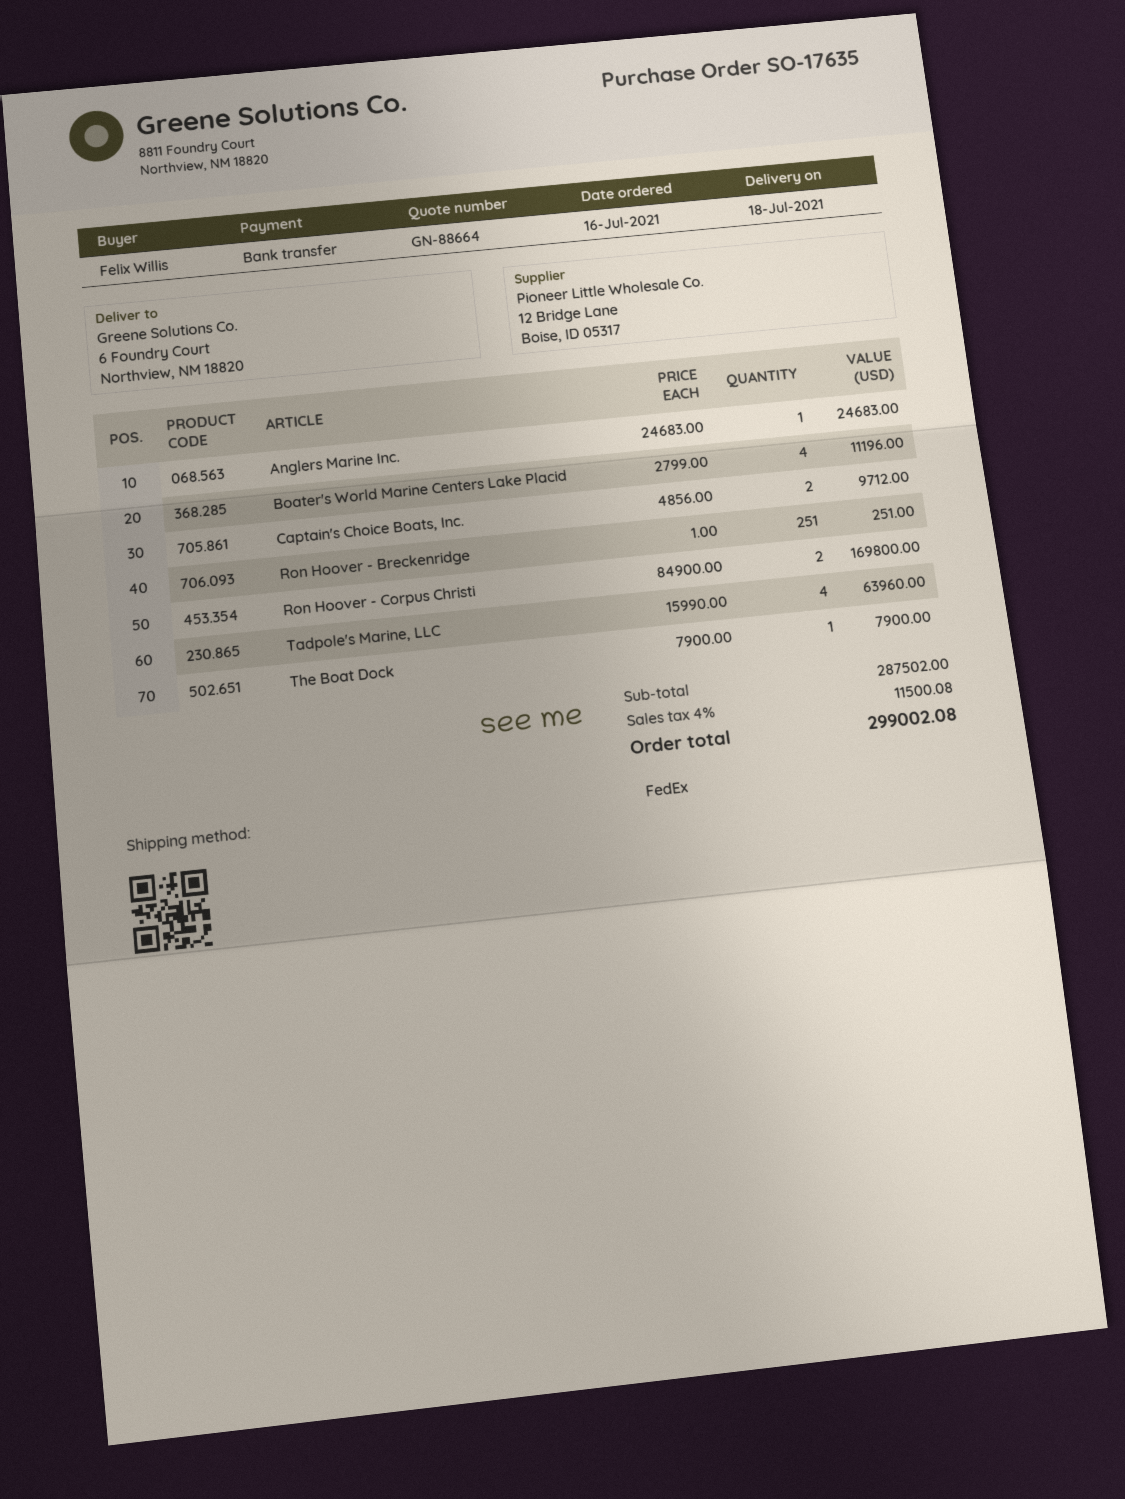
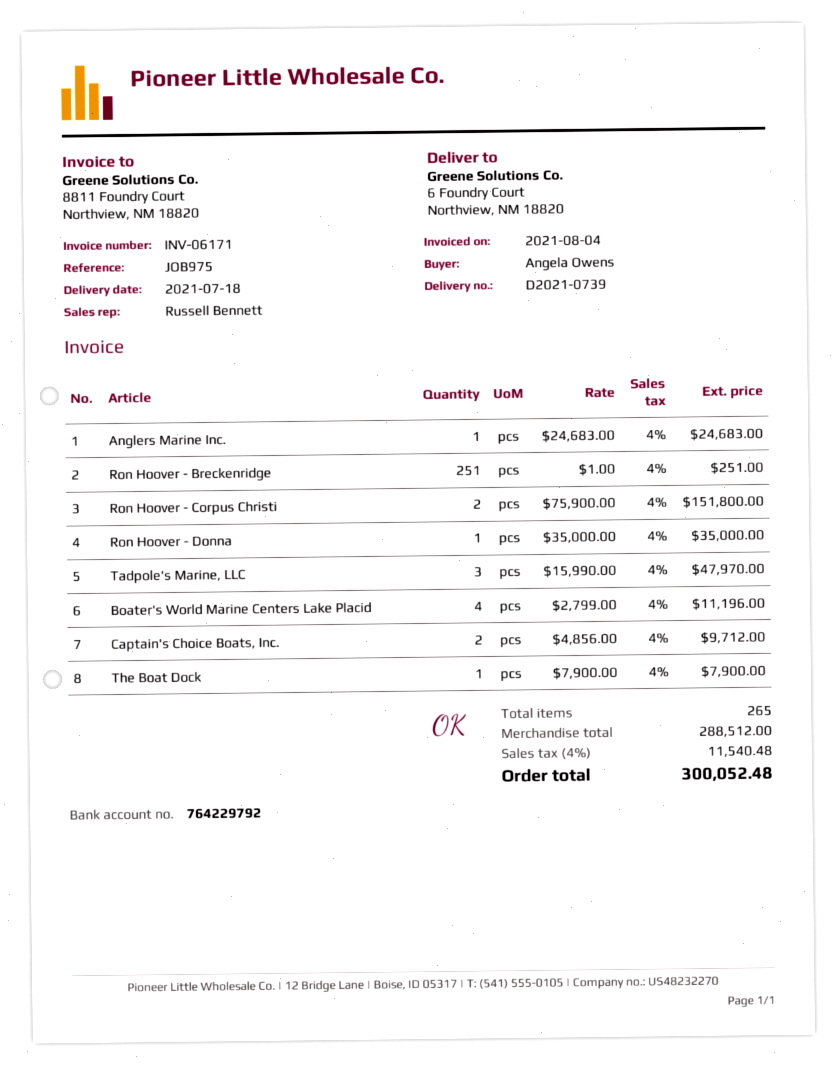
ordered by: Felix Willis -> Angela Owens
Ron Hoover - Corpus Christi: 2 x 84900.00 = 169800.00 -> 2 x 75900.00 = 151800.00
Tadpole's Marine, LLC: 4 x 15990.00 = 63960.00 -> 3 x 15990.00 = 47970.00
Ron Hoover - Donna: none -> 1 x 35000.00 = 35000.00
subtotal: 287502.00 -> 288512.00
tax: 4% = 11500.08 -> 4% = 11540.48
total: 299002.08 -> 300052.48

